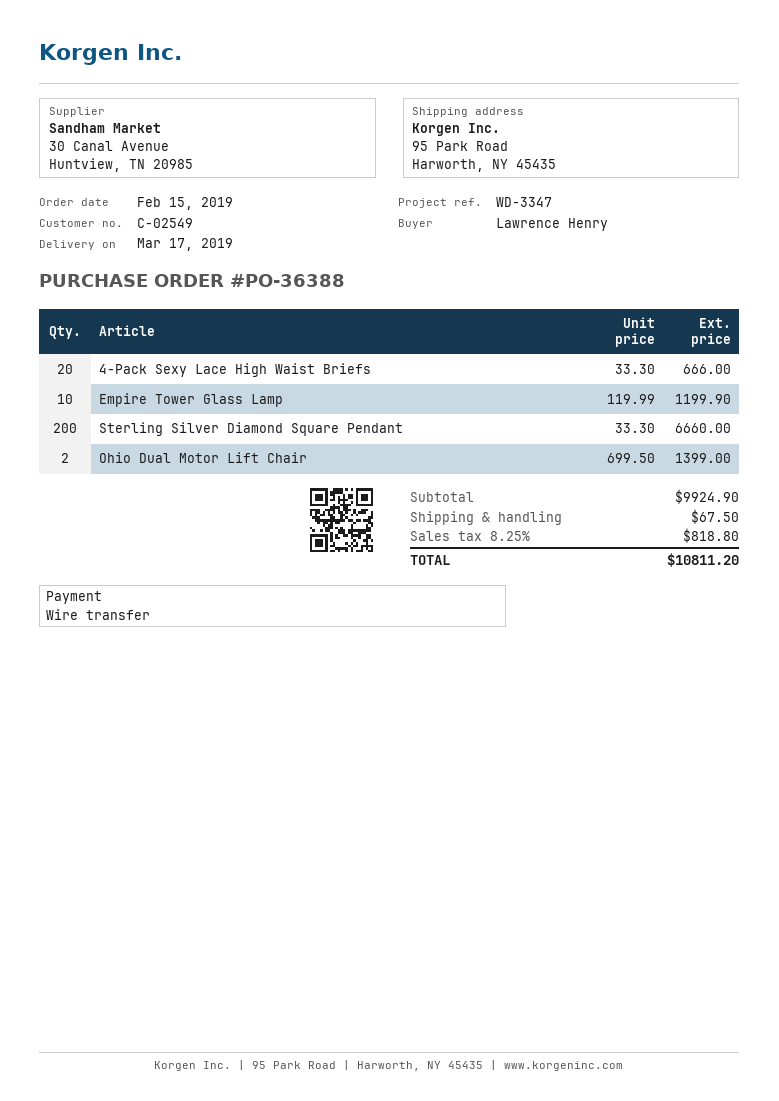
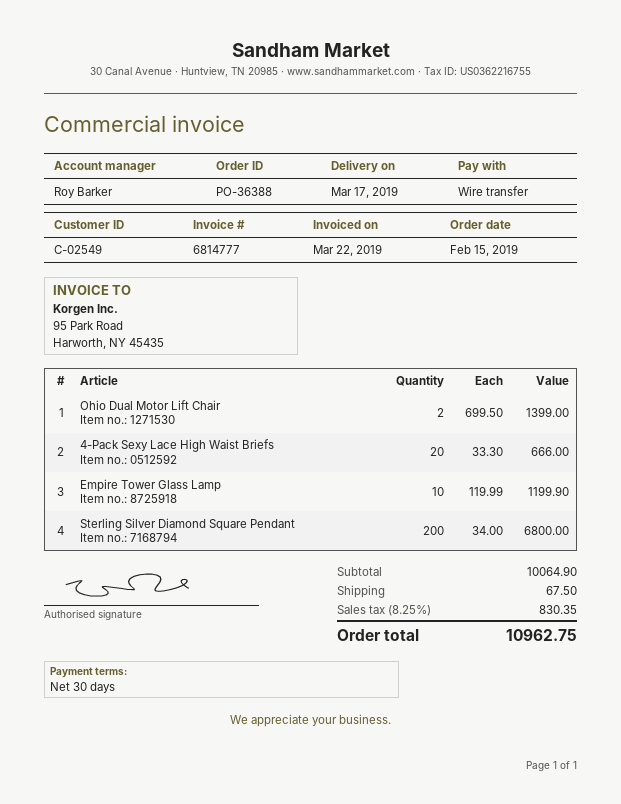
Sterling Silver Diamond Square Pendant: 200 x 33.30 = 6660.00 -> 200 x 34.00 = 6800.00
subtotal: 9924.90 -> 10064.90
tax: 8.25% = 818.80 -> 8.25% = 830.35
total: 10811.20 -> 10962.75

